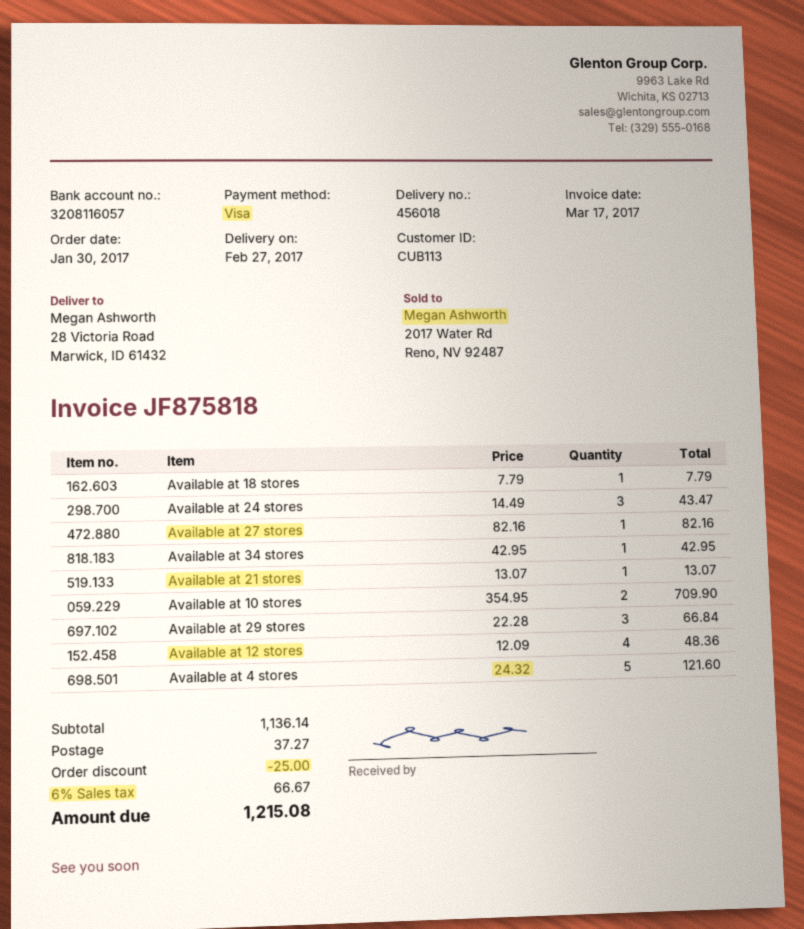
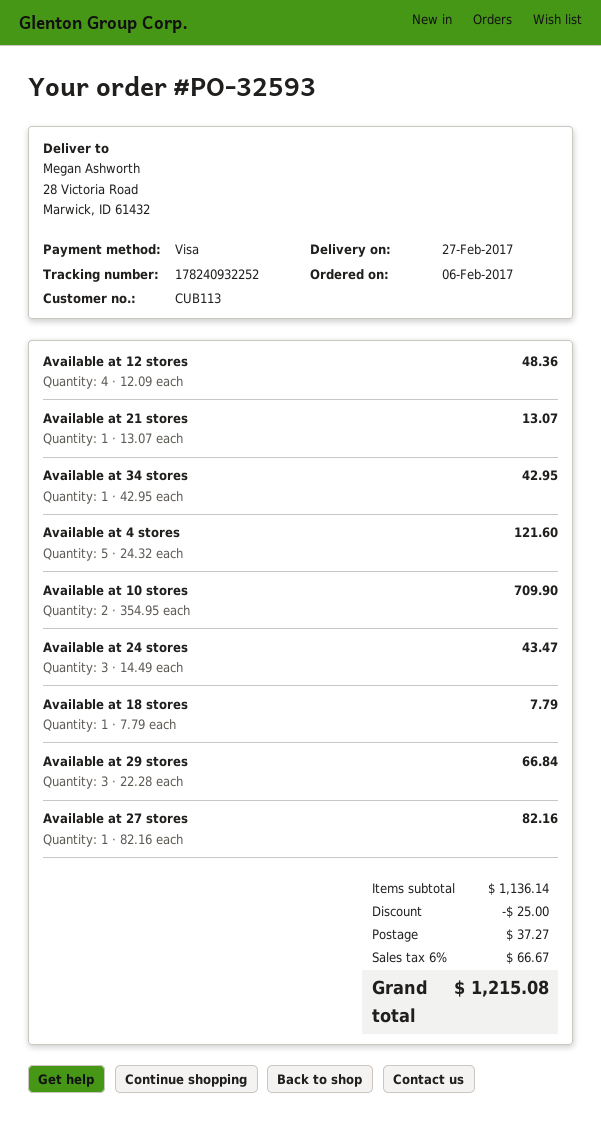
order date: 2017-01-30 -> 2017-02-06

